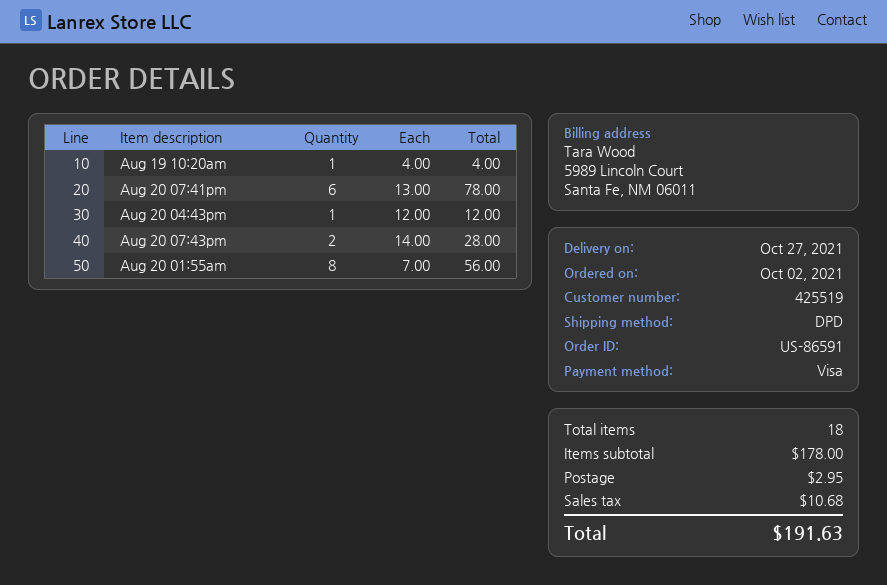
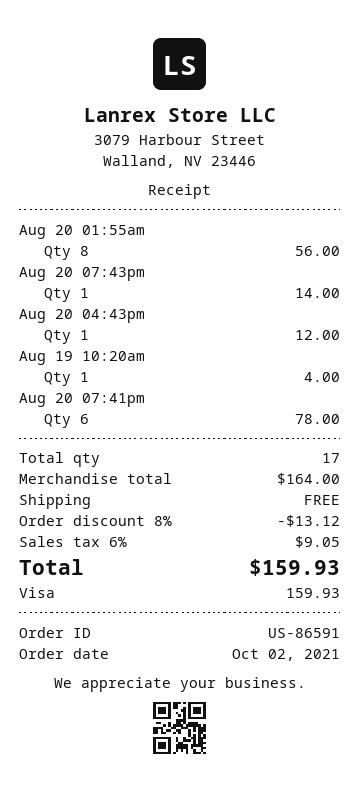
Aug 20 07:43pm: 2 for 28.00 -> 1 for 14.00
total quantity: 18 -> 17
subtotal: 178.00 -> 164.00
discount: none -> 8% = 13.12
shipping: 2.95 -> 0.00
tax: 10.68 -> 9.05
total: 191.63 -> 159.93

